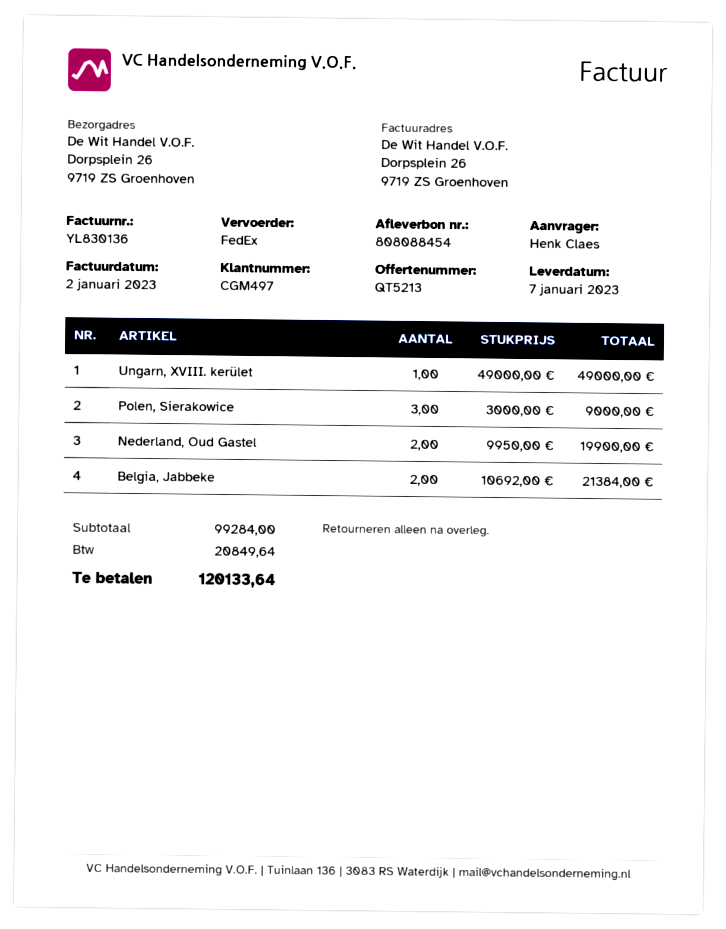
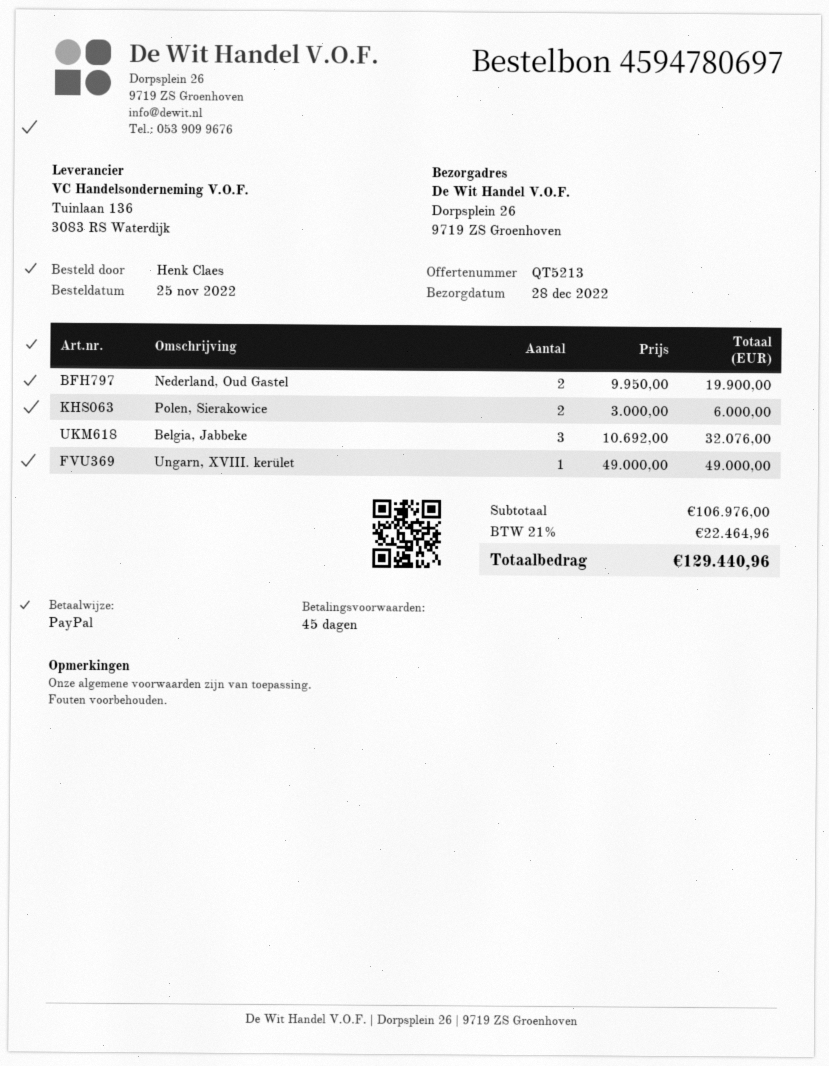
delivery date: 2023-01-07 -> 2022-12-28
Polen, Sierakowice: 3 x 3000.00 = 9000.00 -> 2 x 3000.00 = 6000.00
Belgia, Jabbeke: 2 x 10692.00 = 21384.00 -> 3 x 10692.00 = 32076.00
subtotal: 99284.00 -> 106976.00
tax: 20849.64 -> 22464.96
total: 120133.64 -> 129440.96

